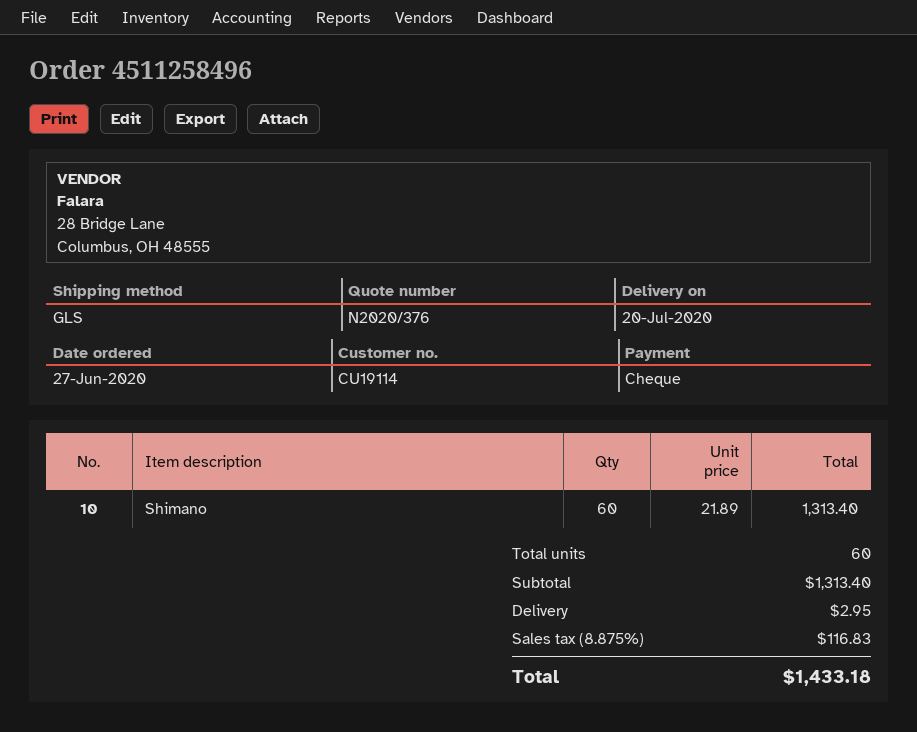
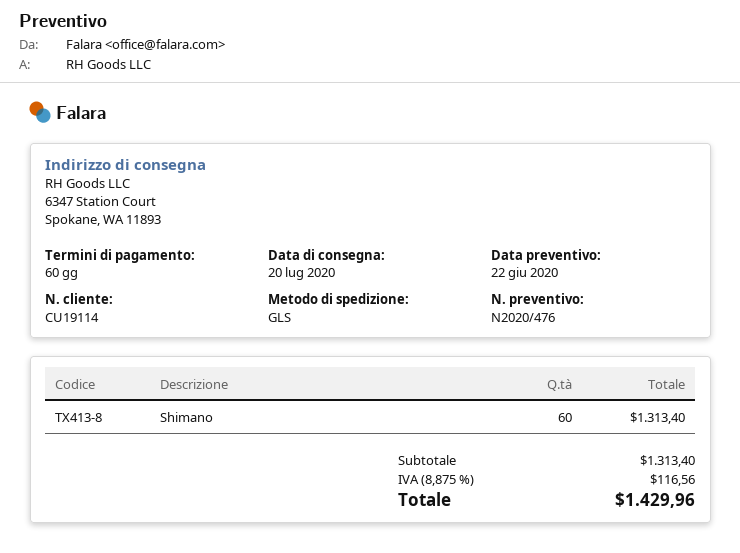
quote number: N2020/376 -> N2020/476
shipping: 2.95 -> none
tax: 8.875% = 116.83 -> 8.875% = 116.56
total: 1433.18 -> 1429.96

